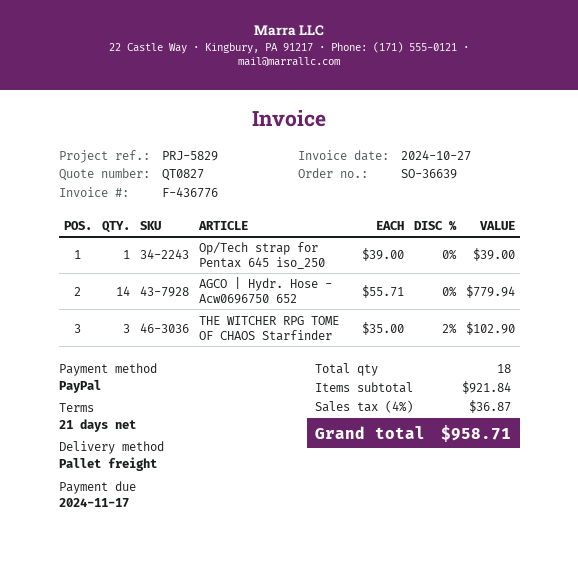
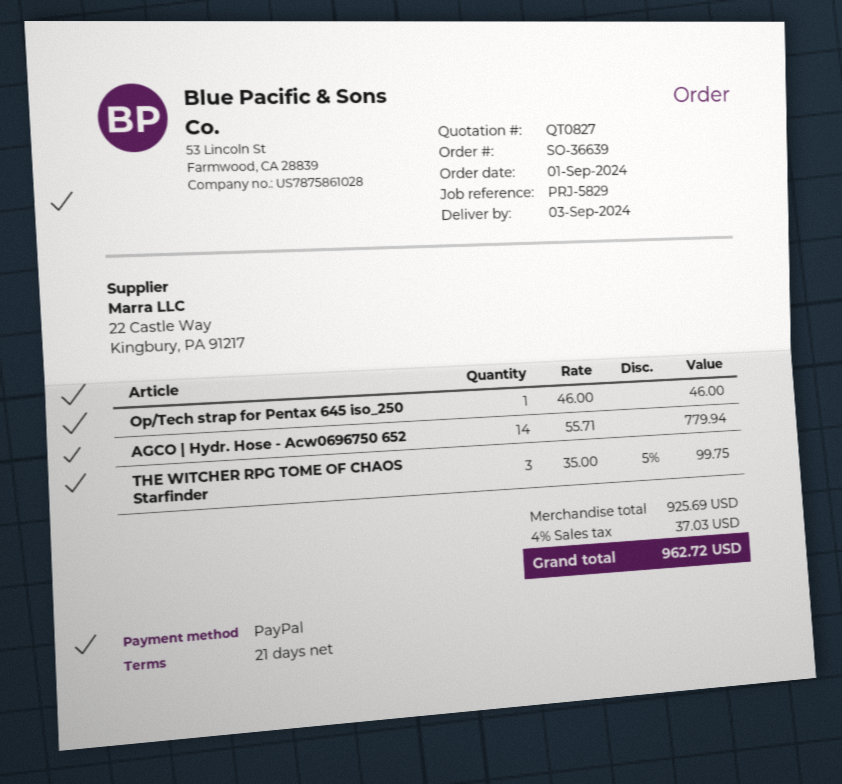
Op/Tech strap for Pentax 645 iso_250: 1 x 39.00 = 39.00 -> 1 x 46.00 = 46.00
THE WITCHER RPG TOME OF CHAOS Starfinder: 3 x 35.00 - 2% = 102.90 -> 3 x 35.00 - 5% = 99.75
subtotal: 921.84 -> 925.69
tax: 4% = 36.87 -> 4% = 37.03
total: 958.71 -> 962.72

